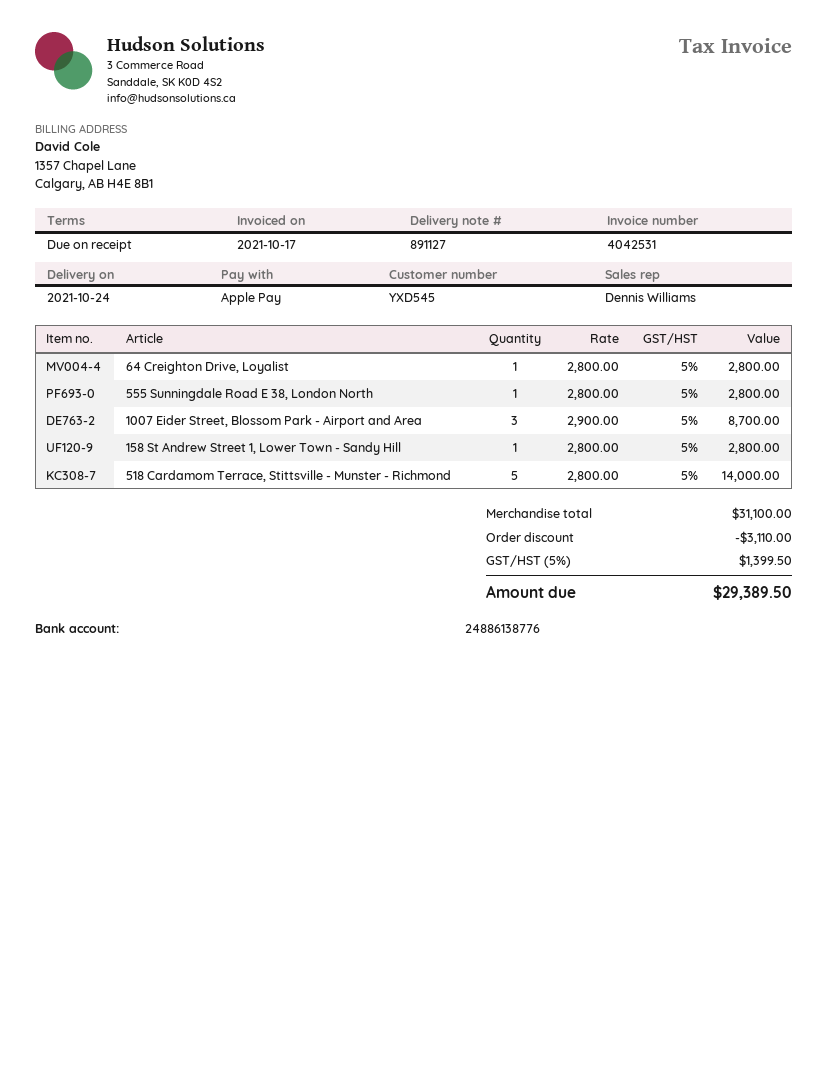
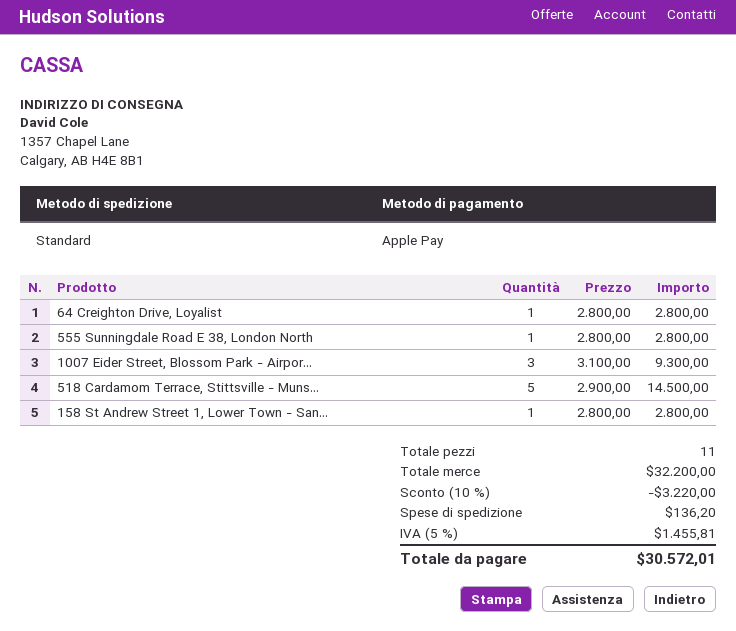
1007 Eider Street, Blossom Park - Airport and Area: 3 x 2900.00 = 8700.00 -> 3 x 3100.00 = 9300.00
518 Cardamom Terrace, Stittsville - Munster - Richmond: 5 x 2800.00 = 14000.00 -> 5 x 2900.00 = 14500.00
subtotal: 31100.00 -> 32200.00
discount: 3110.00 -> 3220.00
shipping: none -> 136.20
tax: 5% = 1399.50 -> 5% = 1455.81
total: 29389.50 -> 30572.01

